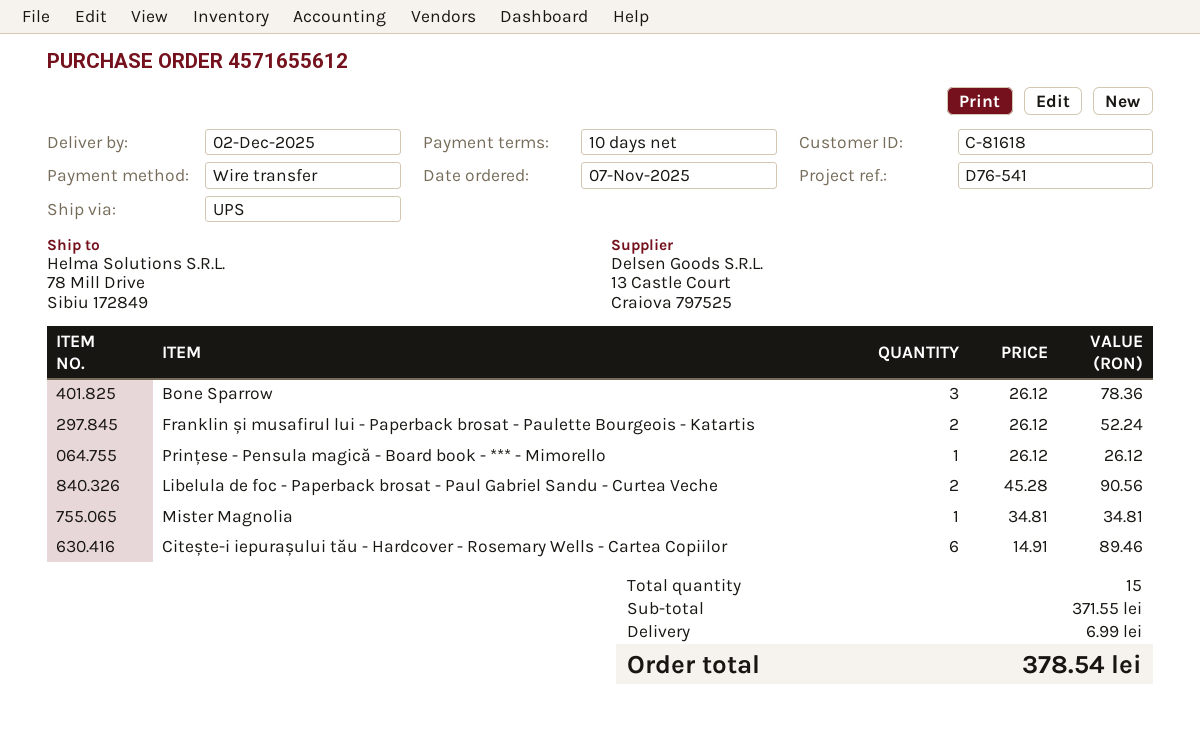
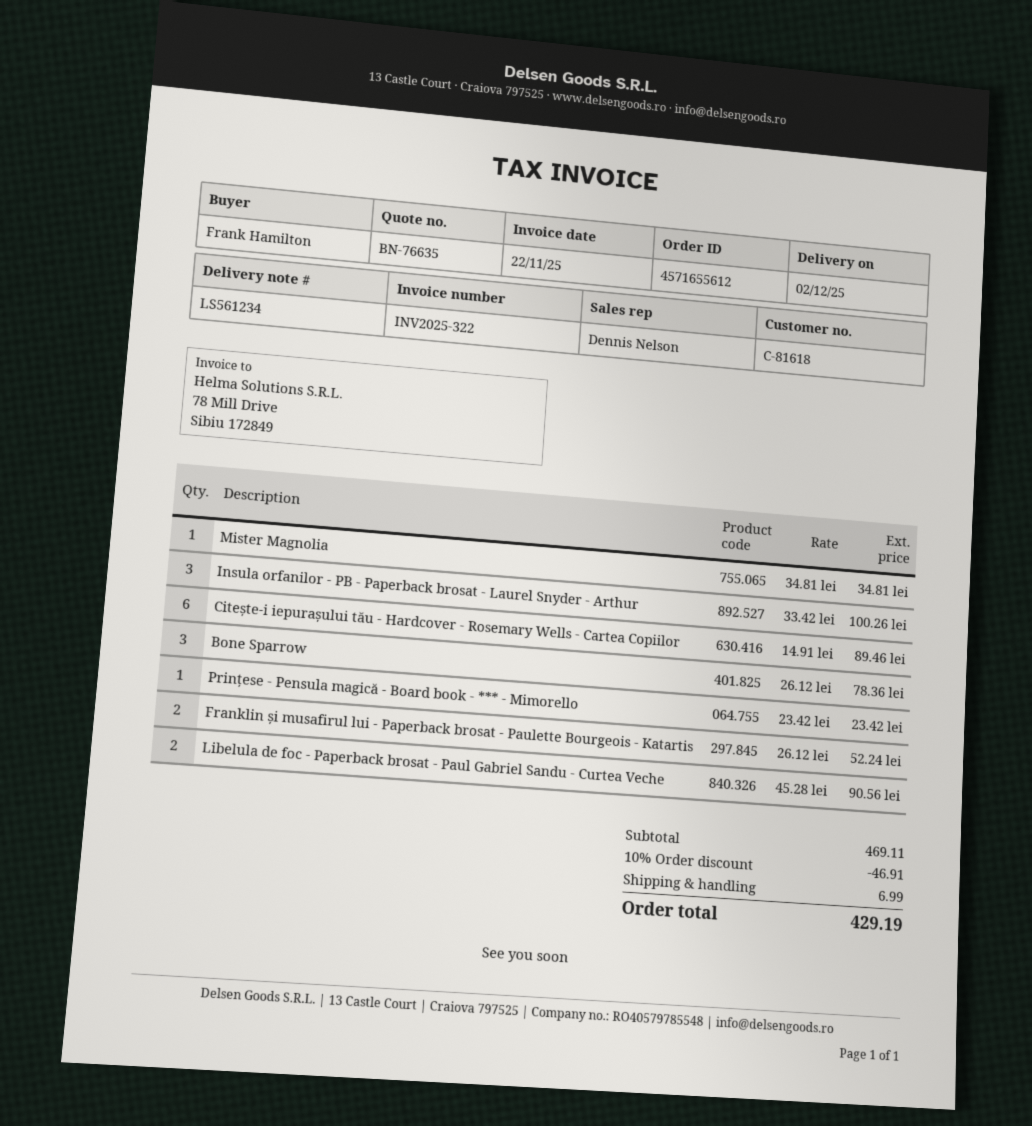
Prințese - Pensula magică - Board book - *** - Mimorello: 1 x 26.12 = 26.12 -> 1 x 23.42 = 23.42
Insula orfanilor - PB - Paperback brosat - Laurel Snyder - Arthur: none -> 3 x 33.42 = 100.26
subtotal: 371.55 -> 469.11
discount: none -> 10% = 46.91
total: 378.54 -> 429.19

